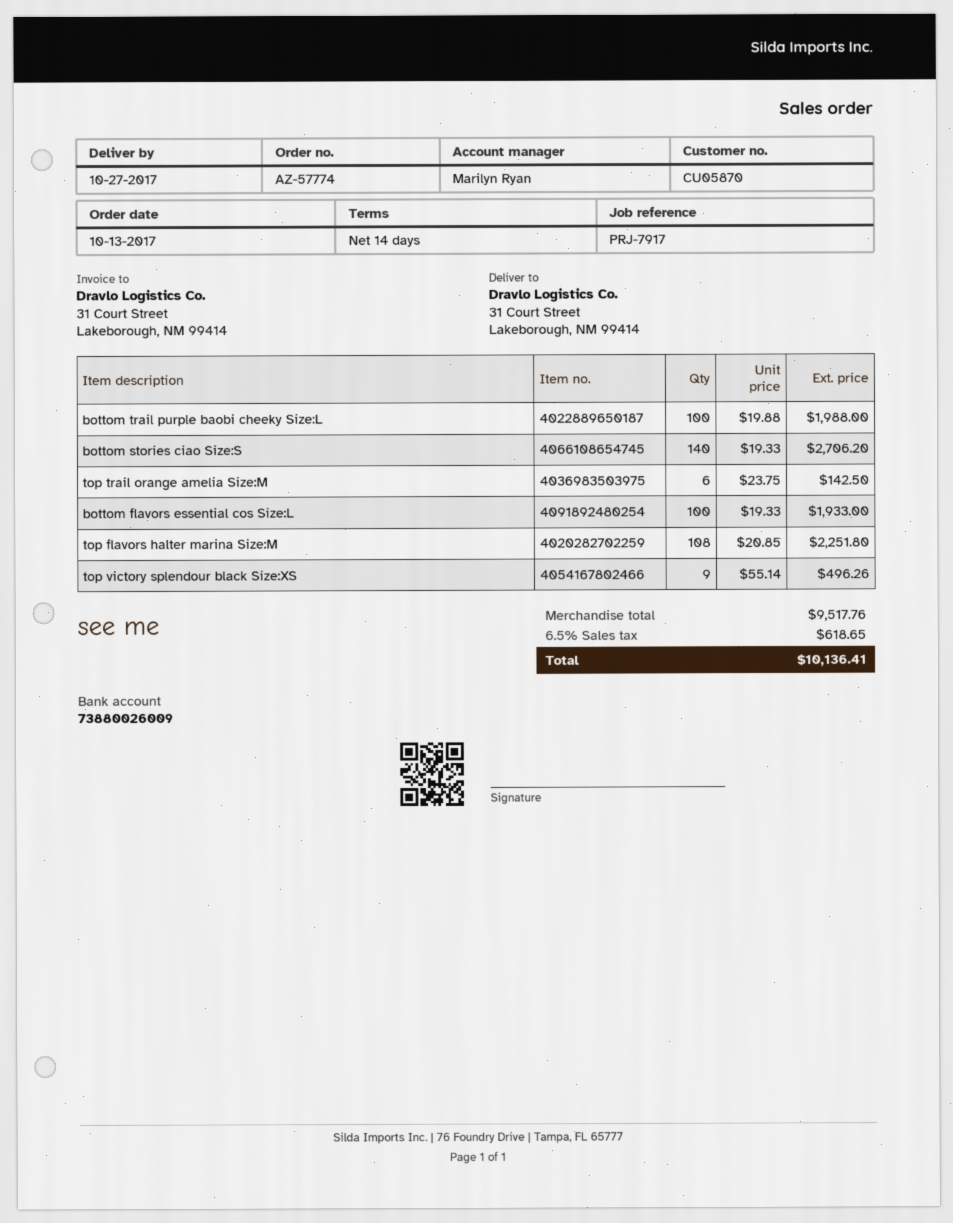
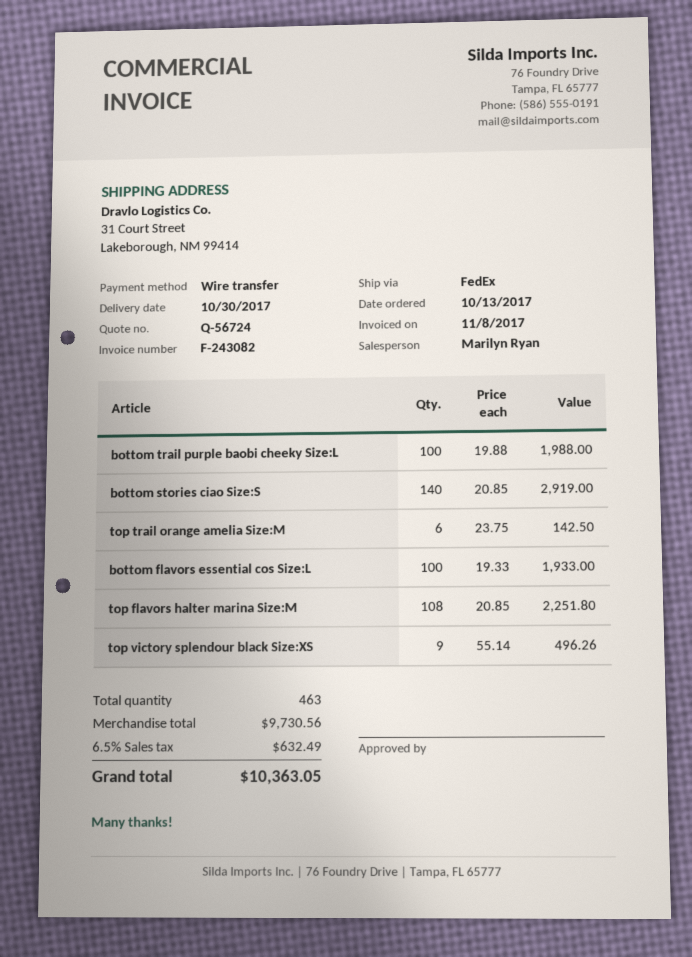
delivery date: 2017-10-27 -> 2017-10-30
bottom stories ciao Size:S: 140 x 19.33 = 2706.20 -> 140 x 20.85 = 2919.00
subtotal: 9517.76 -> 9730.56
tax: 6.5% = 618.65 -> 6.5% = 632.49
total: 10136.41 -> 10363.05

